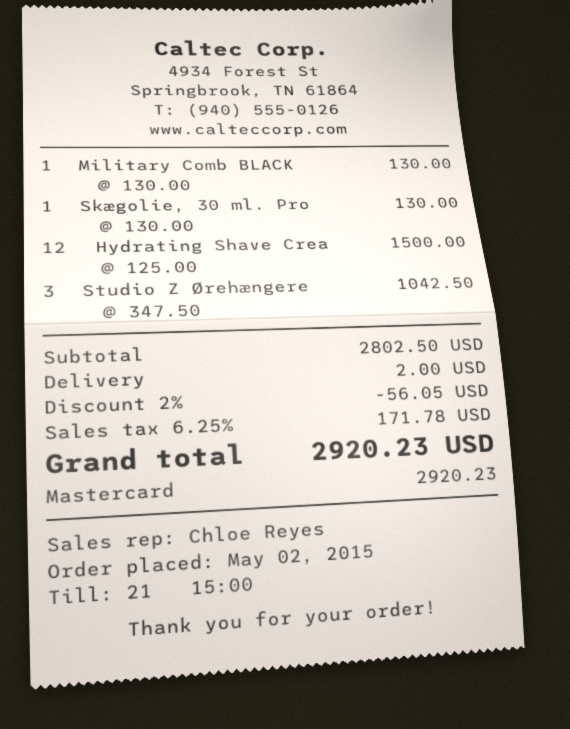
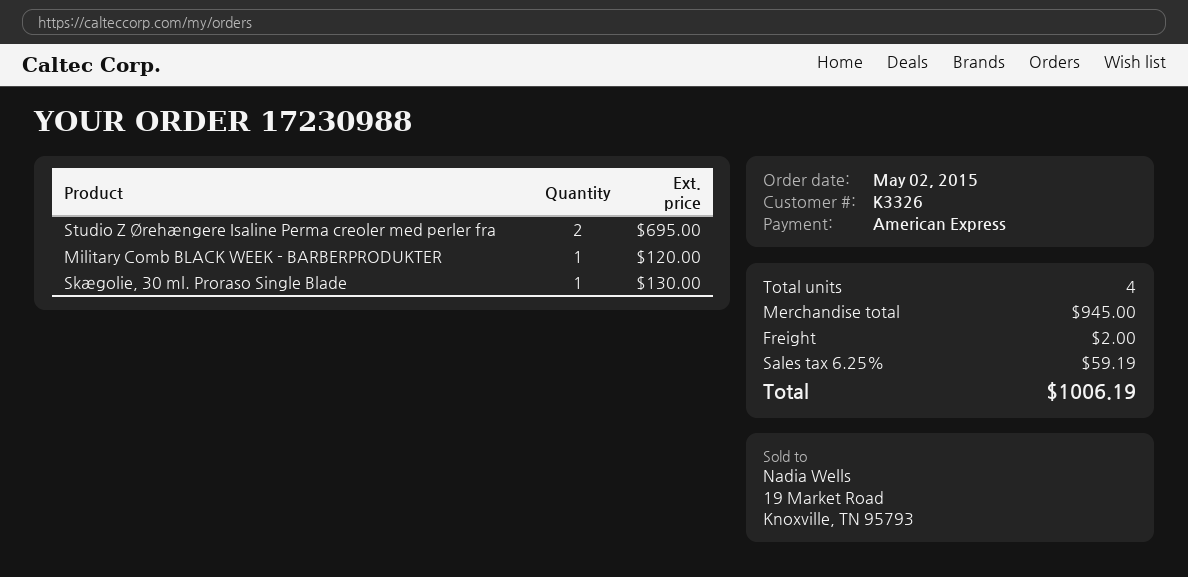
payment method: Mastercard -> American Express
Military Comb BLACK: 1 for 130.00 -> 1 for 120.00
Hydrating Shave Crea: 12 for 1500.00 -> none
Studio Z Ørehængere: 3 for 1042.50 -> 2 for 695.00
subtotal: 2802.50 -> 945.00
discount: 2% = 56.05 -> none
tax: 6.25% = 171.78 -> 6.25% = 59.19
total: 2920.23 -> 1006.19

